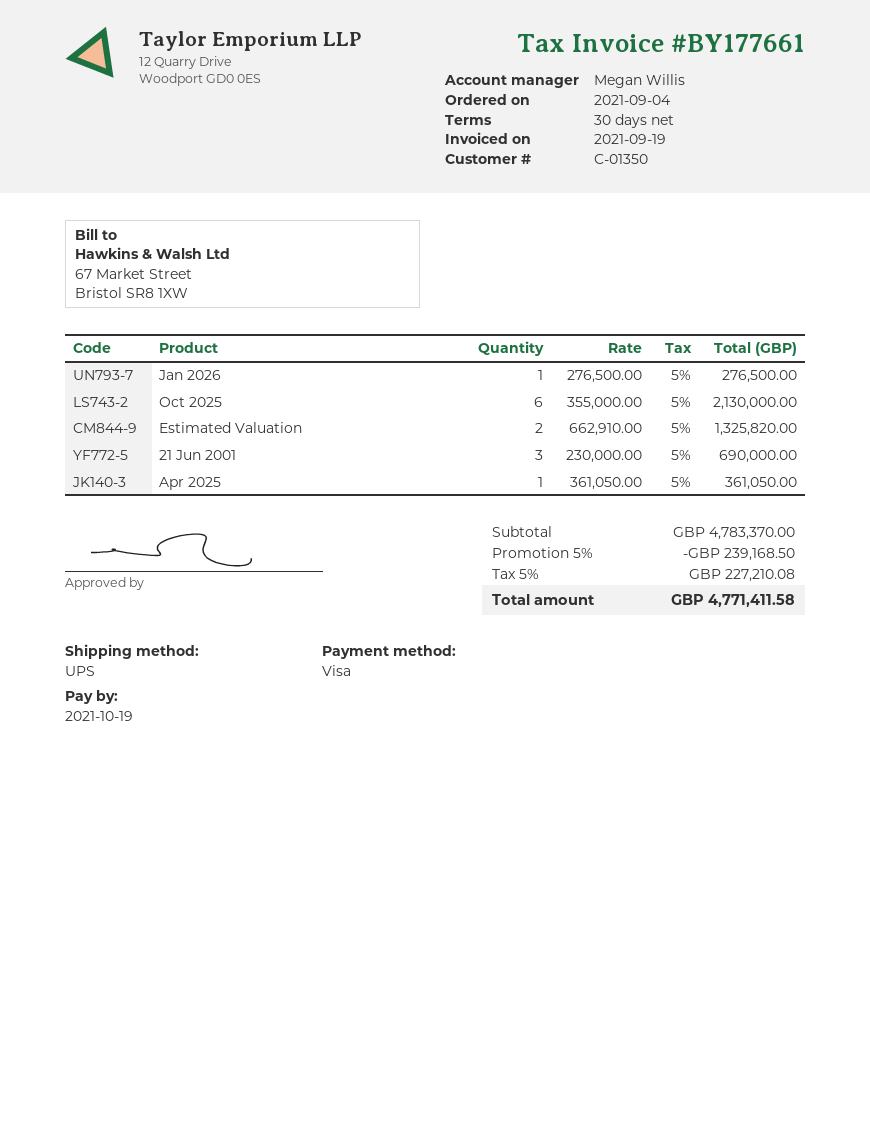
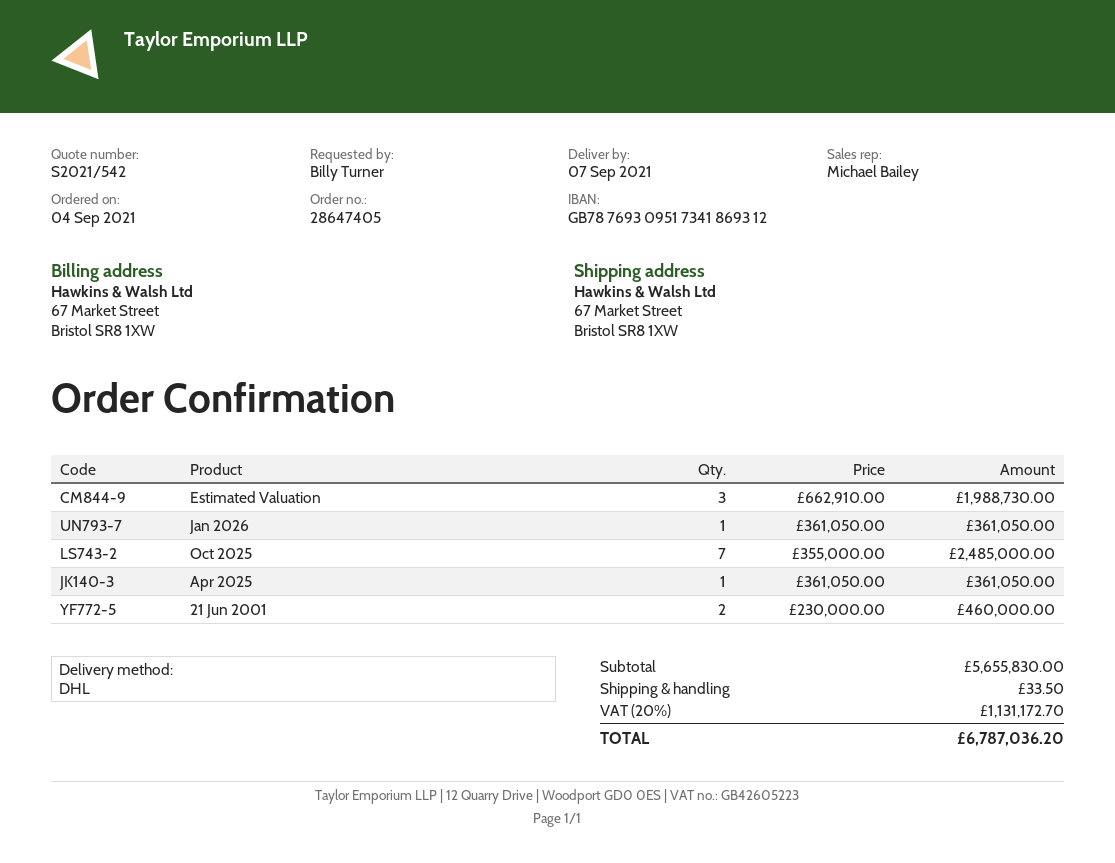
sales rep: Megan Willis -> Michael Bailey
shipping method: UPS -> DHL
Jan 2026: 1 x 276500.00 = 276500.00 -> 1 x 361050.00 = 361050.00
Oct 2025: 6 x 355000.00 = 2130000.00 -> 7 x 355000.00 = 2485000.00
Estimated Valuation: 2 x 662910.00 = 1325820.00 -> 3 x 662910.00 = 1988730.00
21 Jun 2001: 3 x 230000.00 = 690000.00 -> 2 x 230000.00 = 460000.00
subtotal: 4783370.00 -> 5655830.00
discount: 5% = 239168.50 -> none
shipping: none -> 33.50
tax: 5% = 227210.08 -> 20% = 1131172.70
total: 4771411.58 -> 6787036.20

